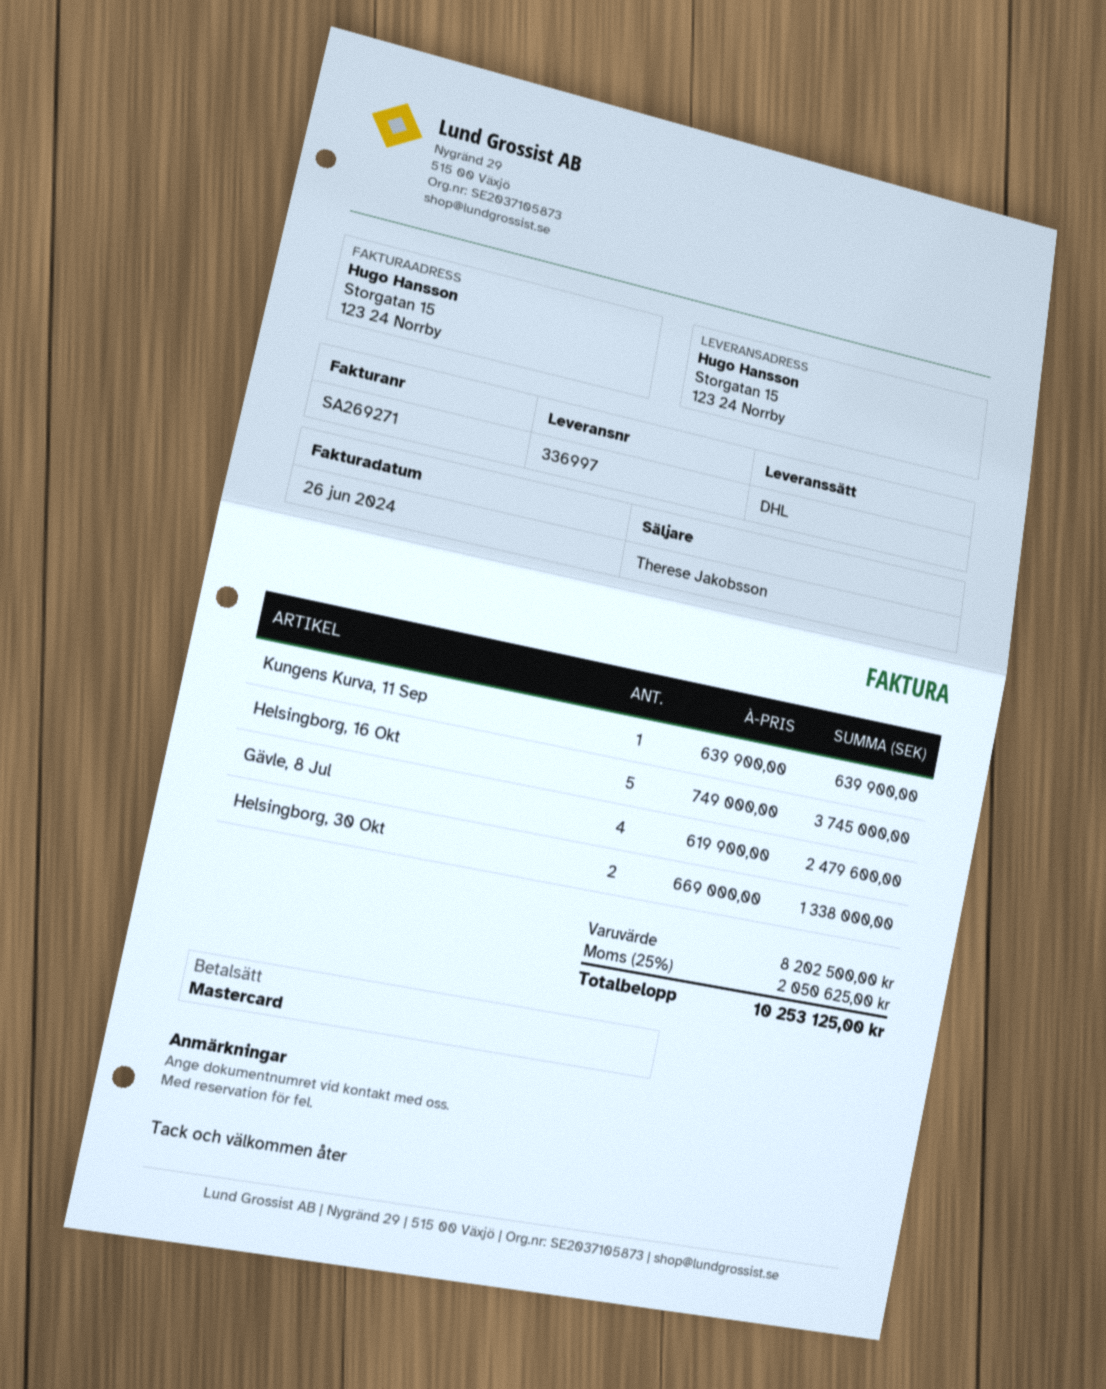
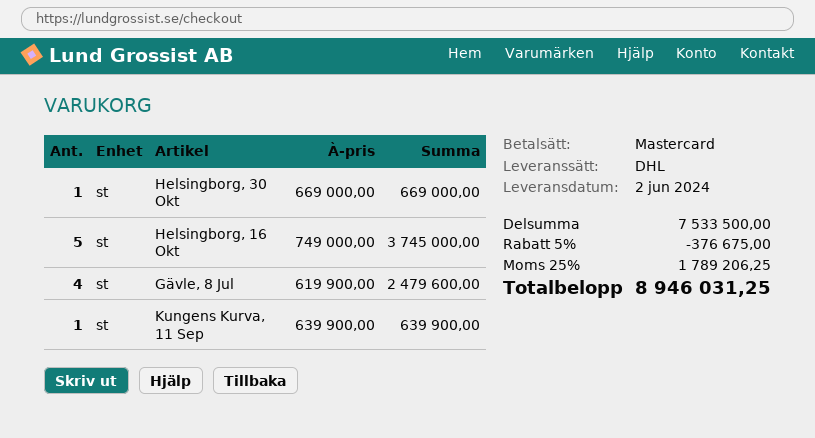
Helsingborg, 30 Okt: 2 x 669000.00 = 1338000.00 -> 1 x 669000.00 = 669000.00
subtotal: 8202500.00 -> 7533500.00
discount: none -> 5% = 376675.00
tax: 25% = 2050625.00 -> 25% = 1789206.25
total: 10253125.00 -> 8946031.25

